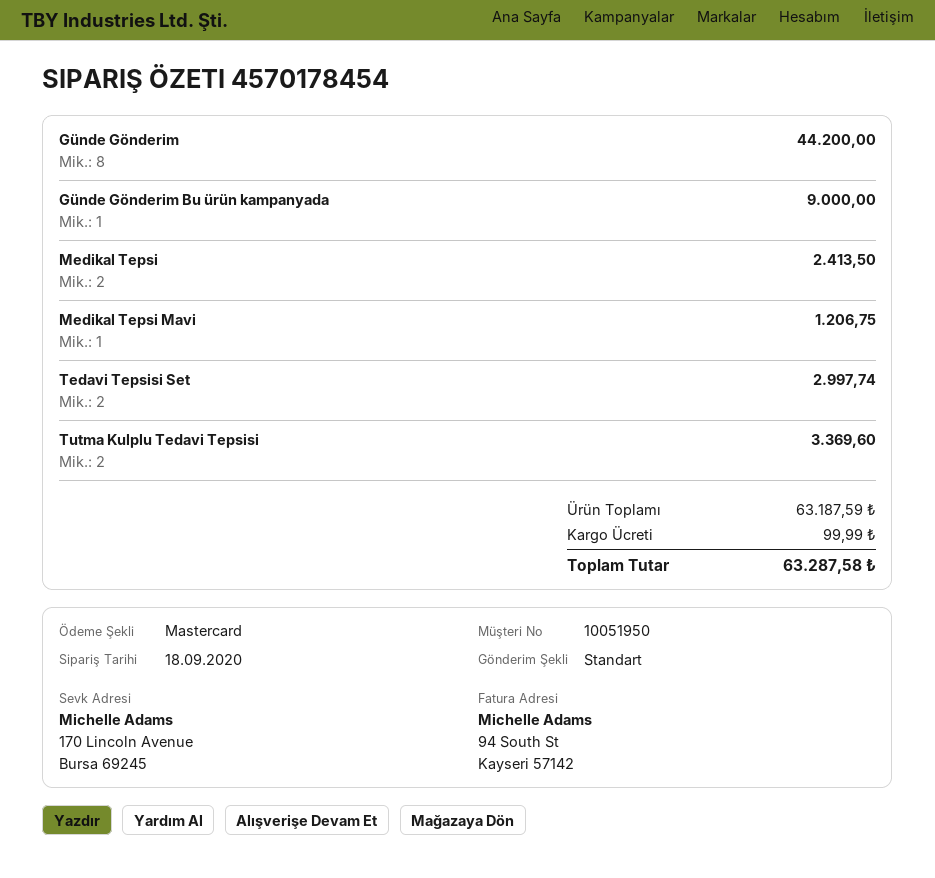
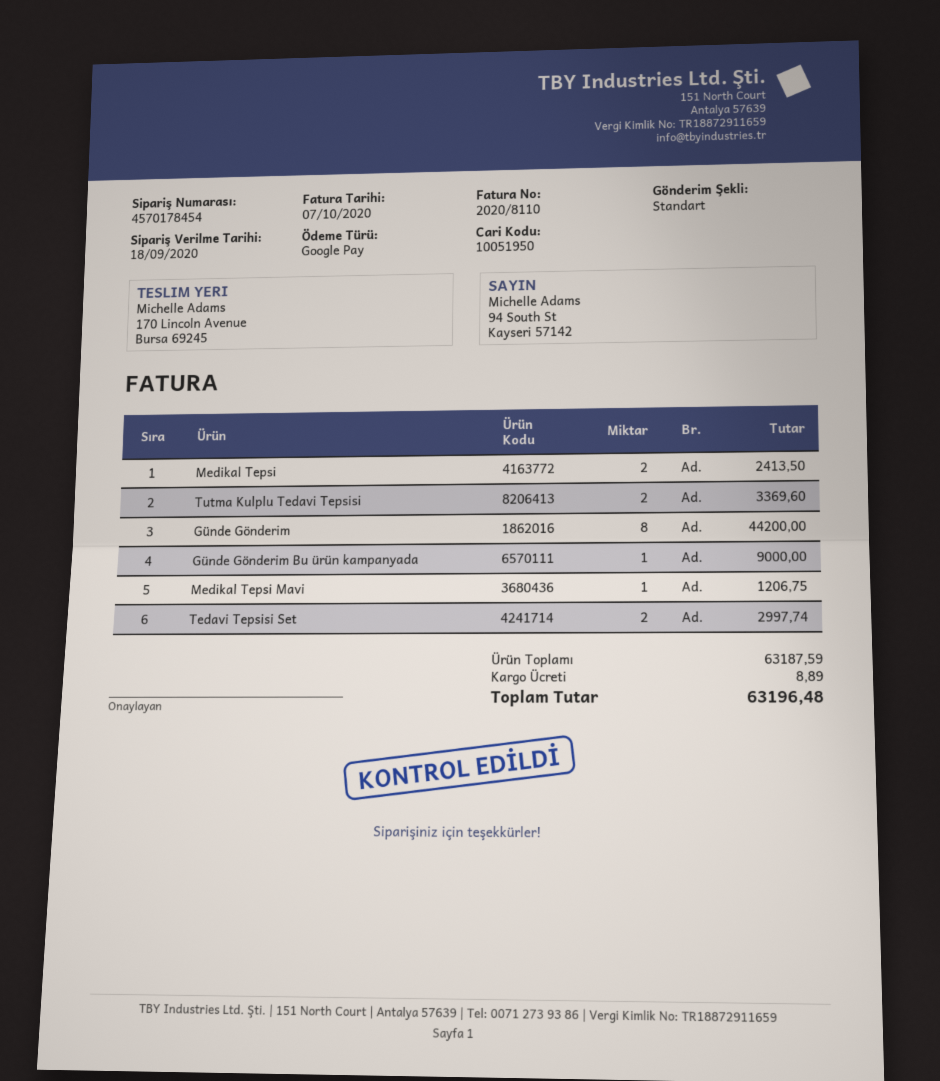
payment method: Mastercard -> Google Pay
shipping: 99.99 -> 8.89
total: 63287.58 -> 63196.48

